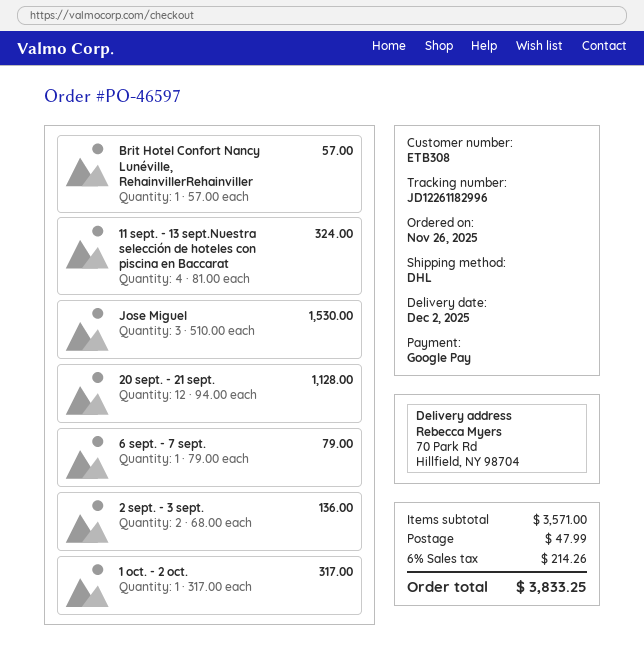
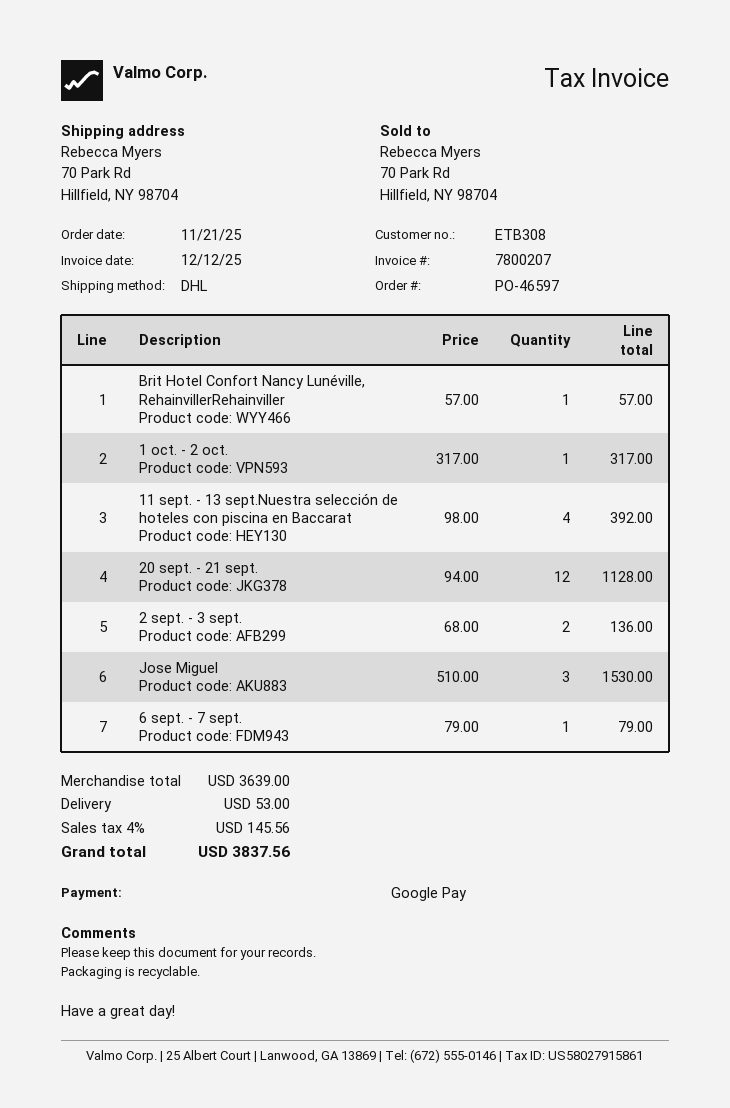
order date: 2025-11-26 -> 2025-11-21
11 sept. - 13 sept.Nuestra selección de hoteles con piscina en Baccarat: 4 x 81.00 = 324.00 -> 4 x 98.00 = 392.00
subtotal: 3571.00 -> 3639.00
shipping: 47.99 -> 53.00
tax: 6% = 214.26 -> 4% = 145.56
total: 3833.25 -> 3837.56

